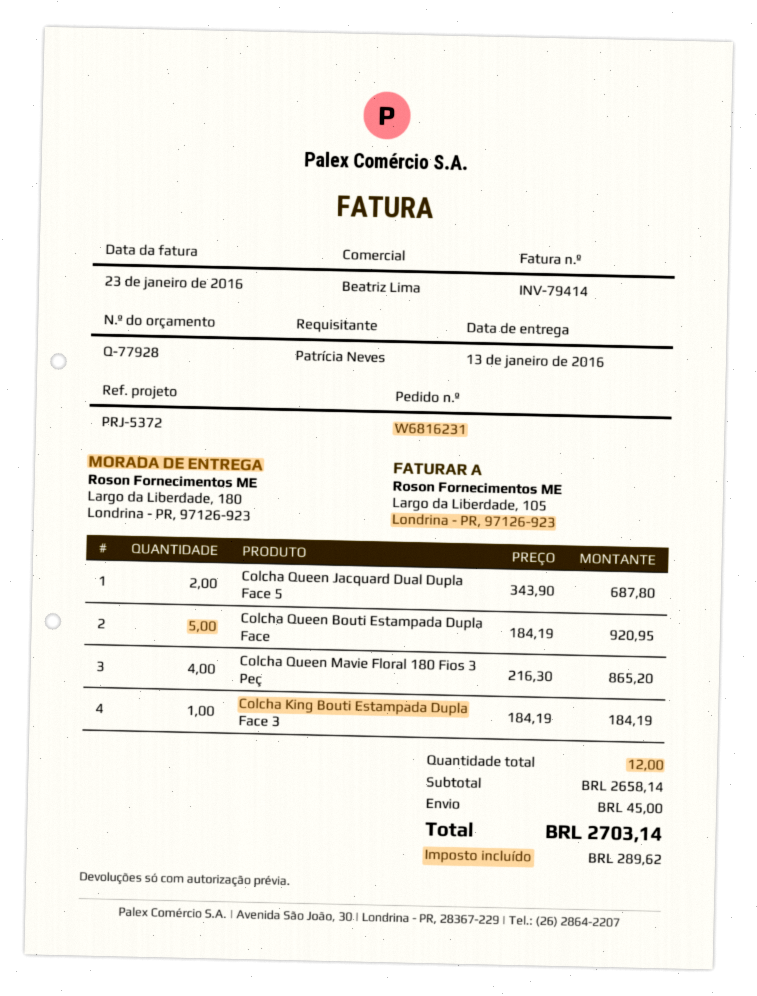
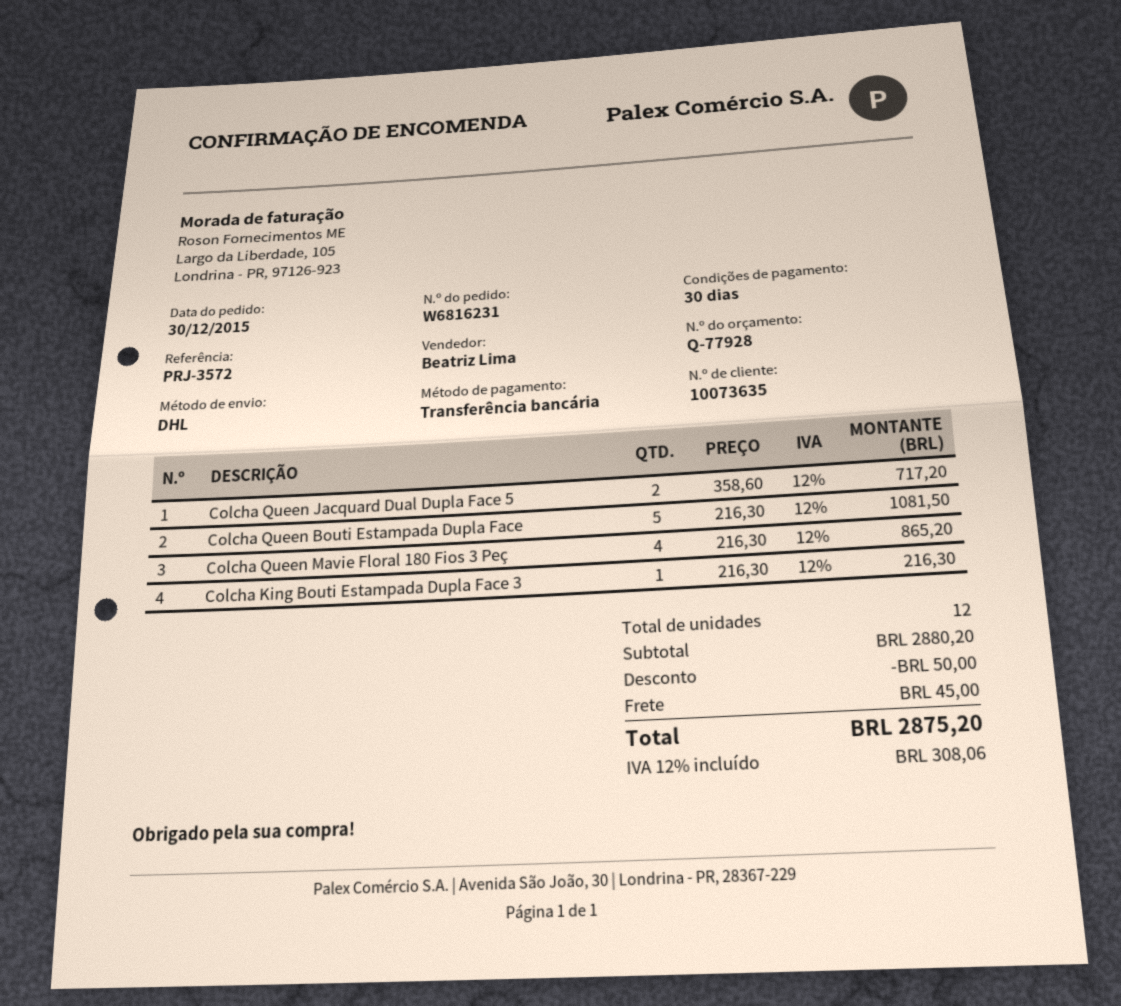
reference: PRJ-5372 -> PRJ-3572
Colcha Queen Jacquard Dual Dupla Face 5: 2 x 343.90 = 687.80 -> 2 x 358.60 = 717.20
Colcha Queen Bouti Estampada Dupla Face: 5 x 184.19 = 920.95 -> 5 x 216.30 = 1081.50
Colcha King Bouti Estampada Dupla Face 3: 1 x 184.19 = 184.19 -> 1 x 216.30 = 216.30
subtotal: 2658.14 -> 2880.20
discount: none -> 50.00
tax: 289.62 -> 308.06
total: 2703.14 -> 2875.20

